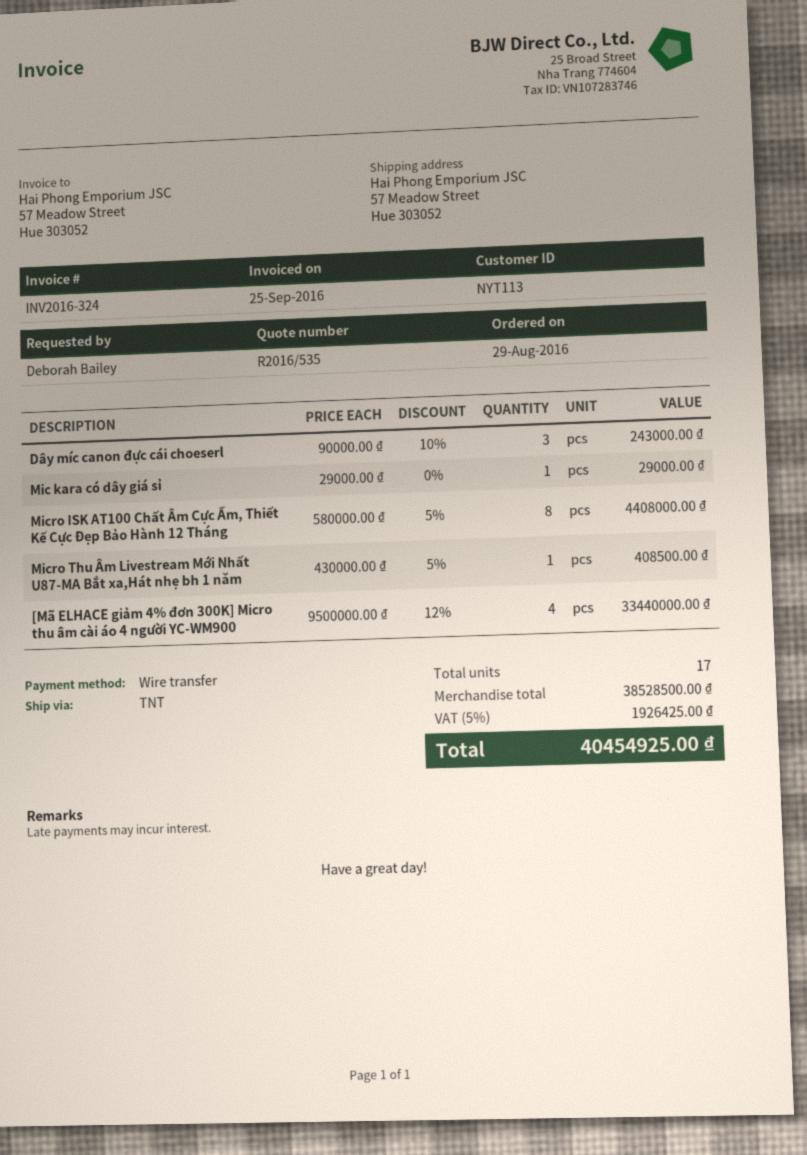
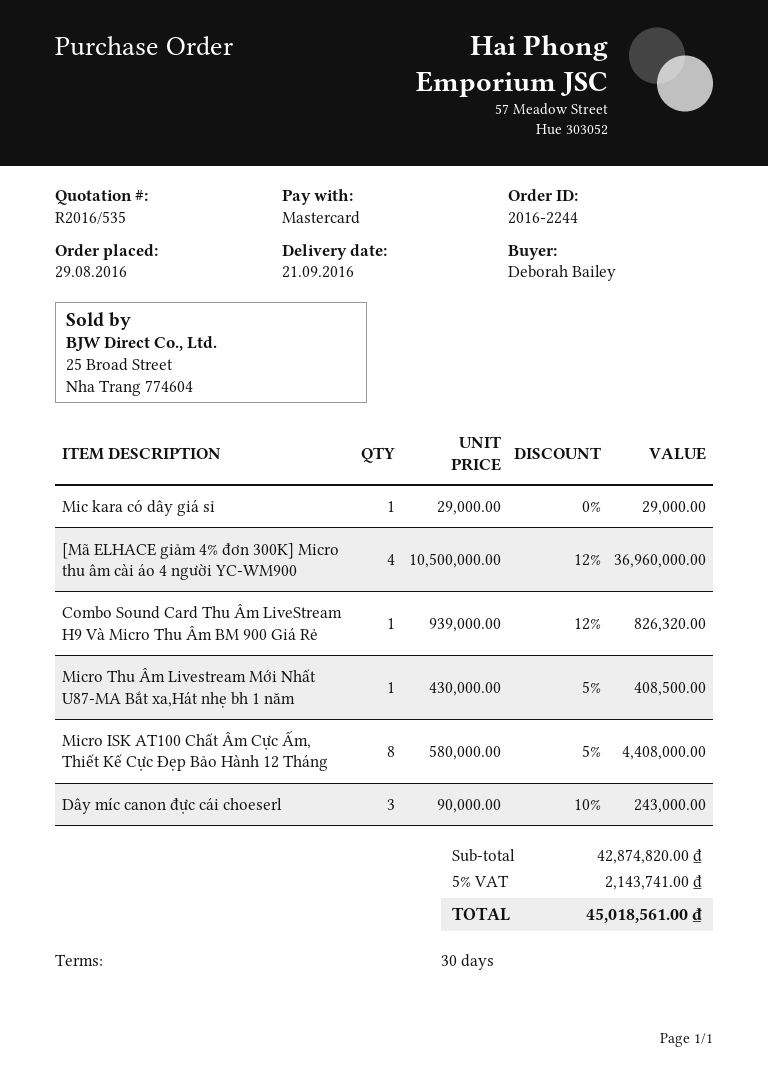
payment method: bank transfer -> Mastercard
[Mã ELHACE giảm 4% đơn 300K] Micro thu âm cài áo 4 người YC-WM900: 4 x 9500000.00 - 12% = 33440000.00 -> 4 x 10500000.00 - 12% = 36960000.00
Combo Sound Card Thu Âm LiveStream H9 Và Micro Thu Âm BM 900 Giá Rẻ: none -> 1 x 939000.00 - 12% = 826320.00
subtotal: 38528500.00 -> 42874820.00
tax: 5% = 1926425.00 -> 5% = 2143741.00
total: 40454925.00 -> 45018561.00

